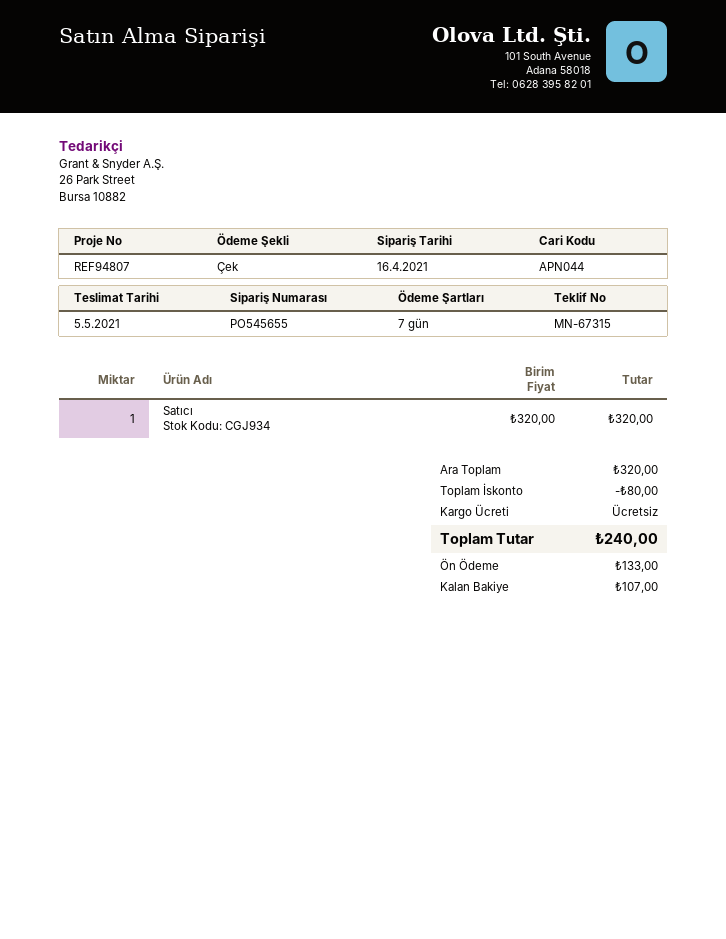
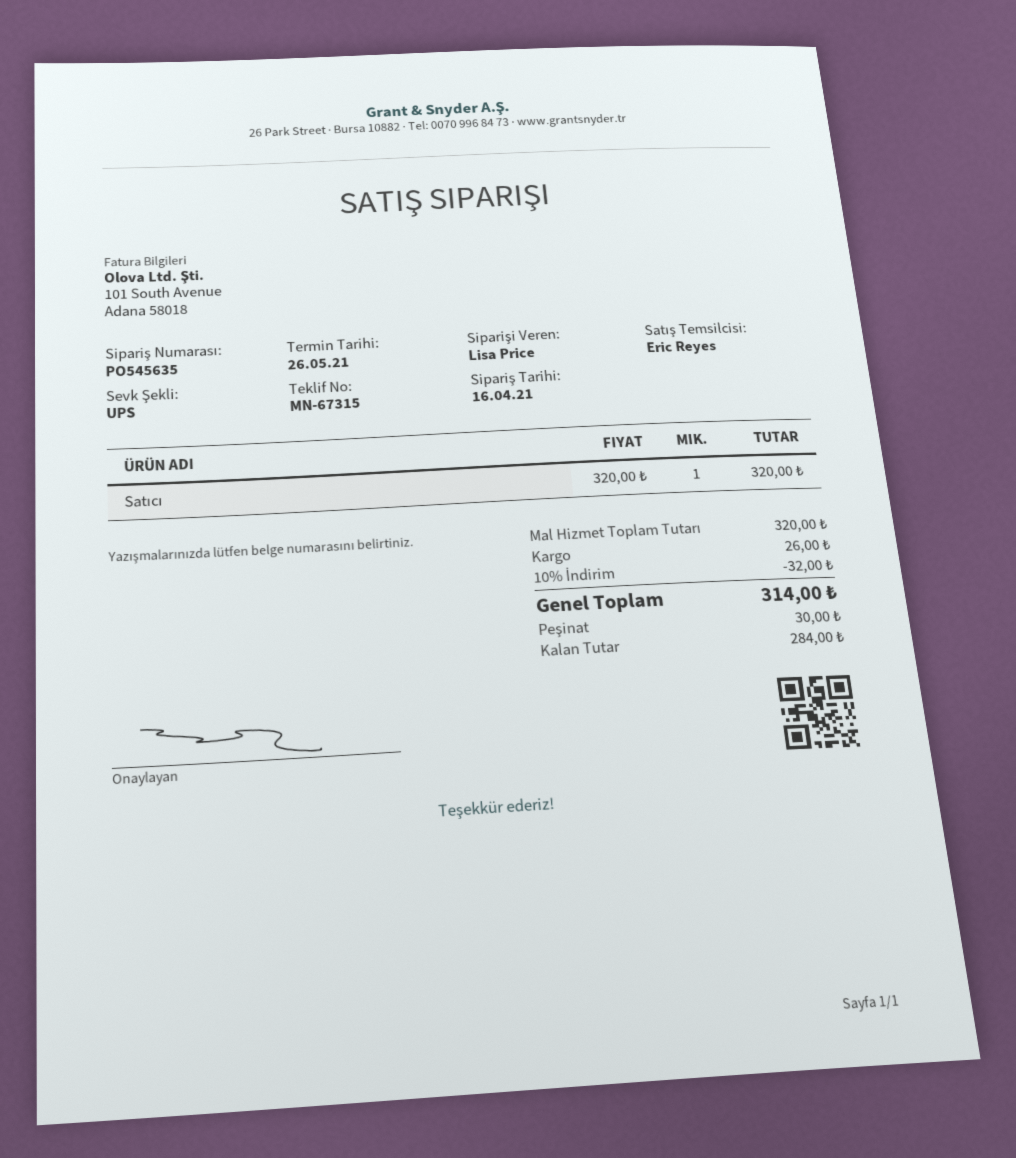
order number: PO545655 -> PO545635
delivery date: 2021-05-05 -> 2021-05-26
discount: 80.00 -> 32.00
shipping: 0.00 -> 26.00
total: 240.00 -> 314.00
deposit: 133.00 -> 30.00
balance: 107.00 -> 284.00

